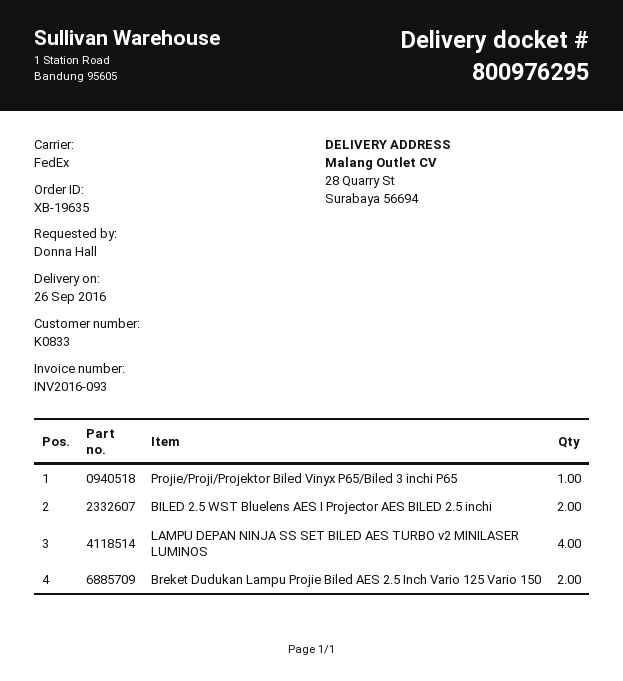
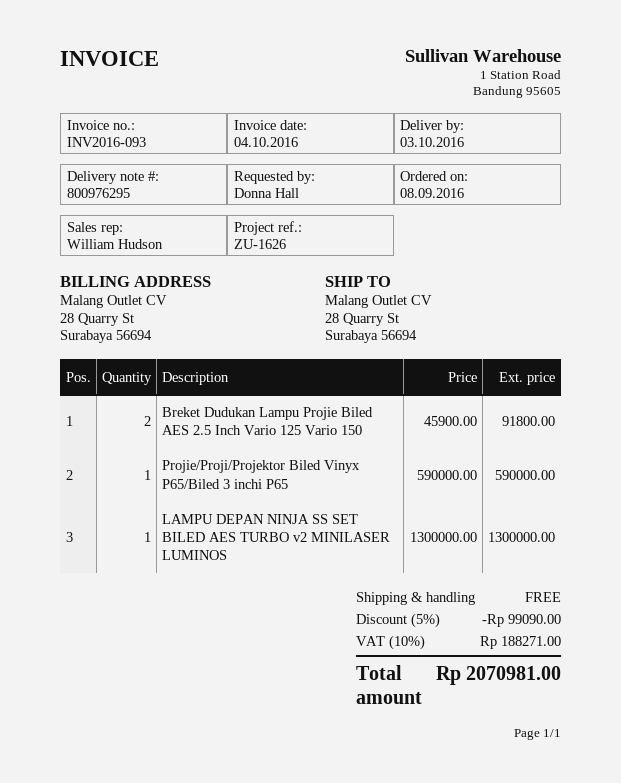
delivery date: 2016-09-26 -> 2016-10-03
BILED 2.5 WST Bluelens AES I Projector AES BILED 2.5 inchi: 2 -> none
LAMPU DEPAN NINJA SS SET BILED AES TURBO v2 MINILASER LUMINOS: 4 -> 1

